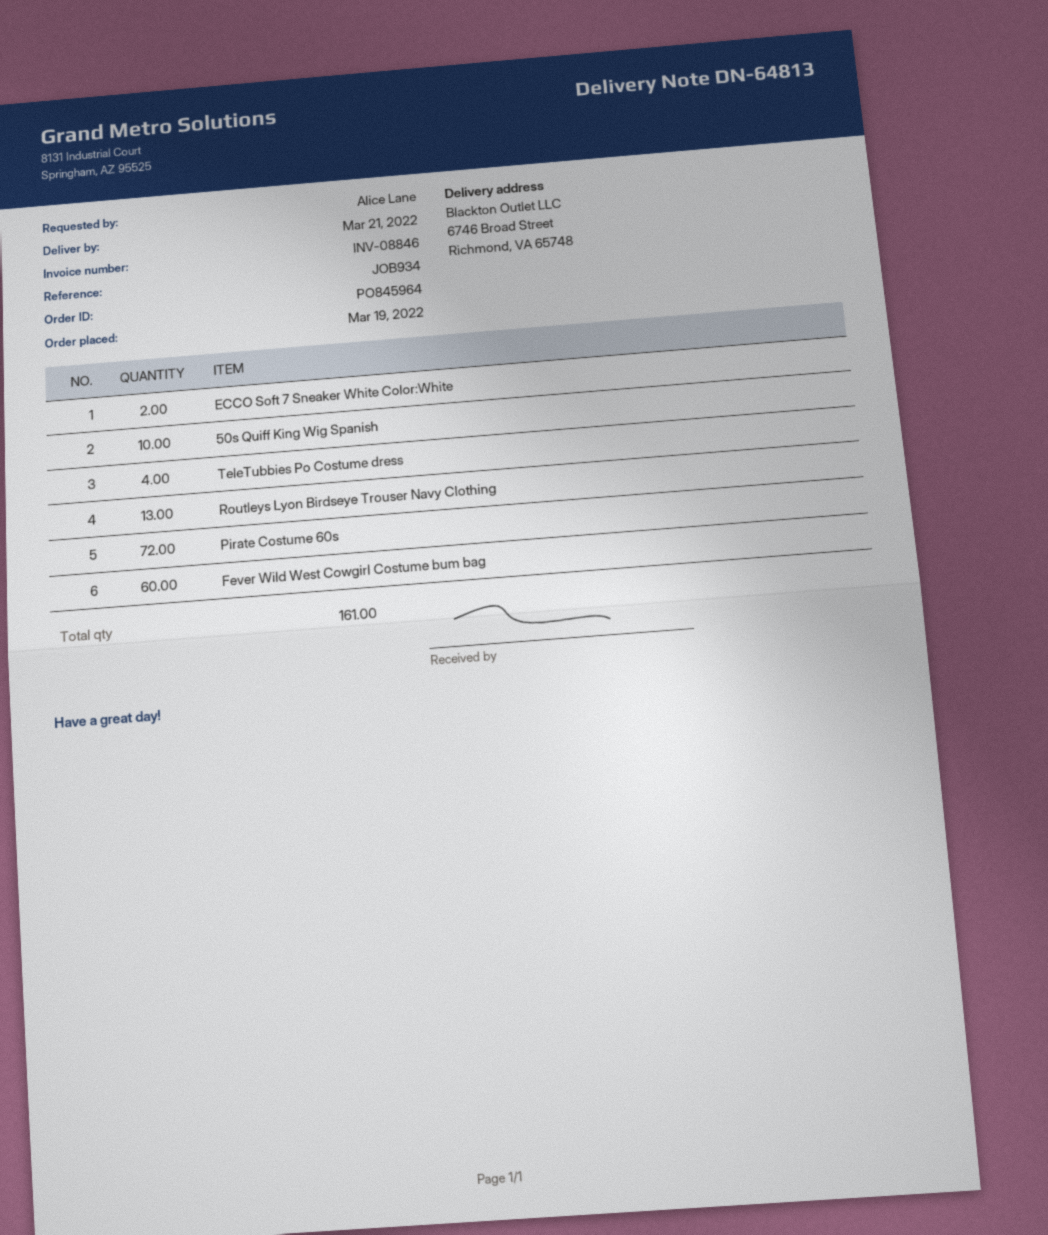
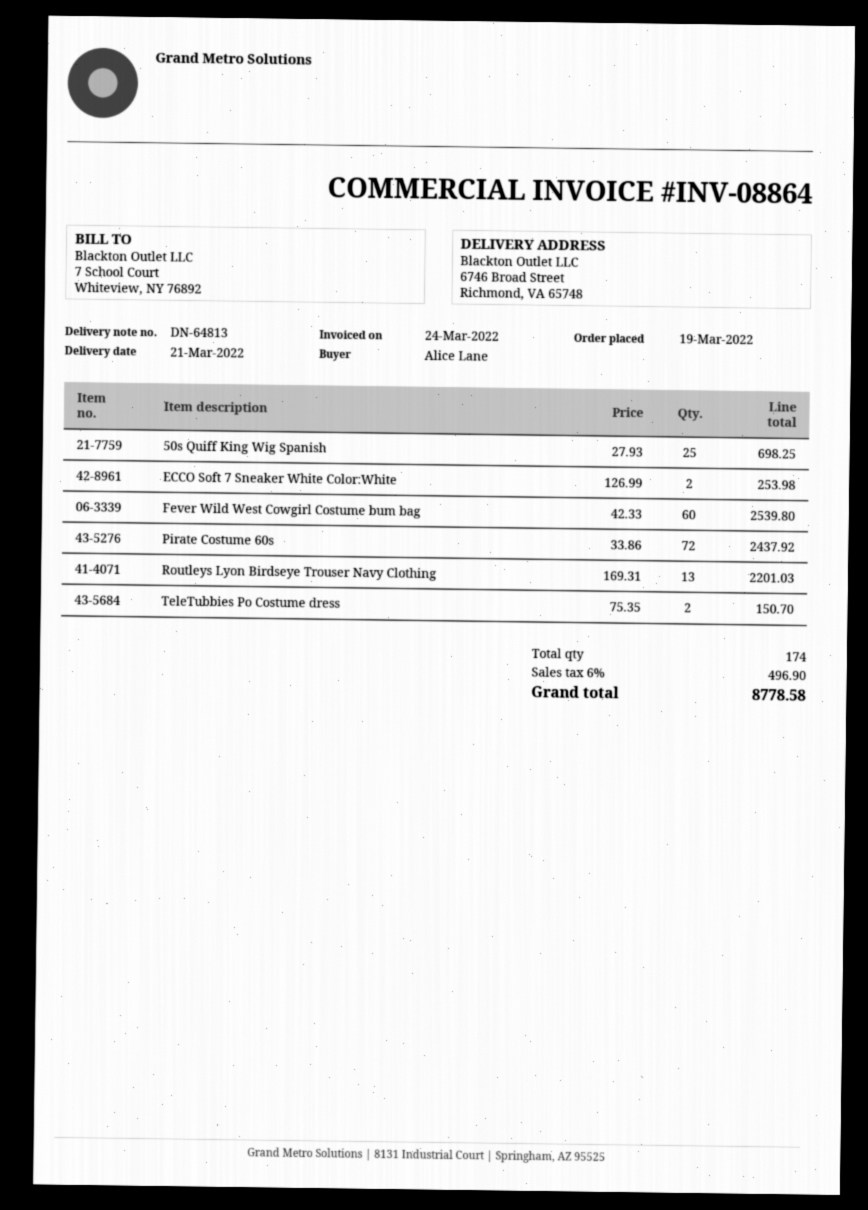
invoice number: INV-08846 -> INV-08864
50s Quiff King Wig Spanish: 10 -> 25
TeleTubbies Po Costume dress: 4 -> 2
total quantity: 161 -> 174

